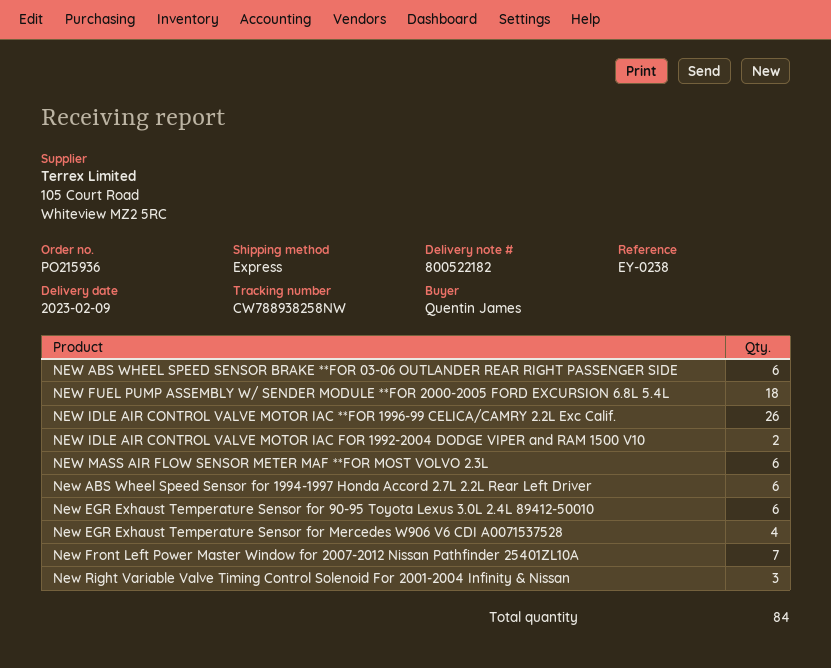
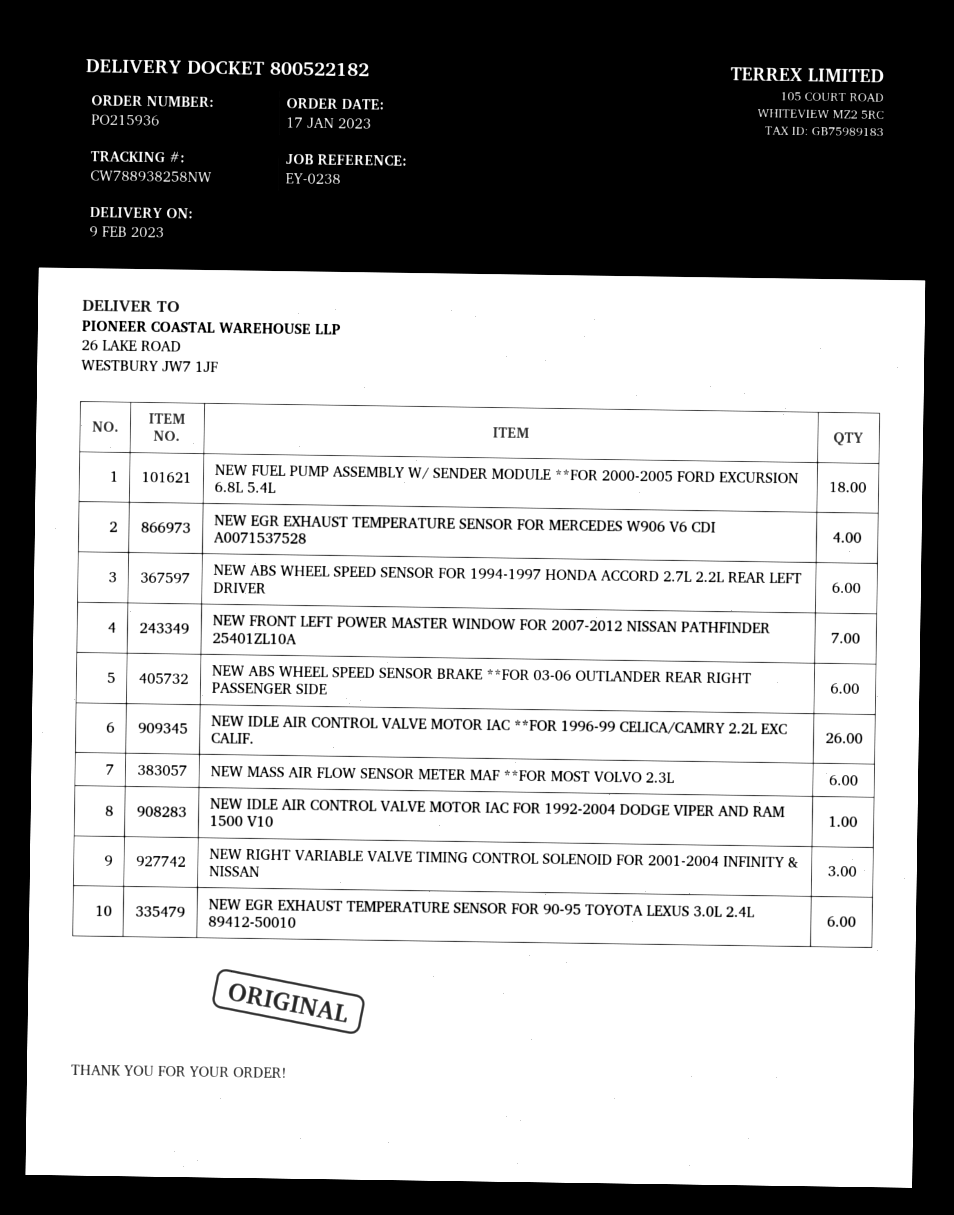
NEW IDLE AIR CONTROL VALVE MOTOR IAC FOR 1992-2004 DODGE VIPER and RAM 1500 V10: 2 -> 1

